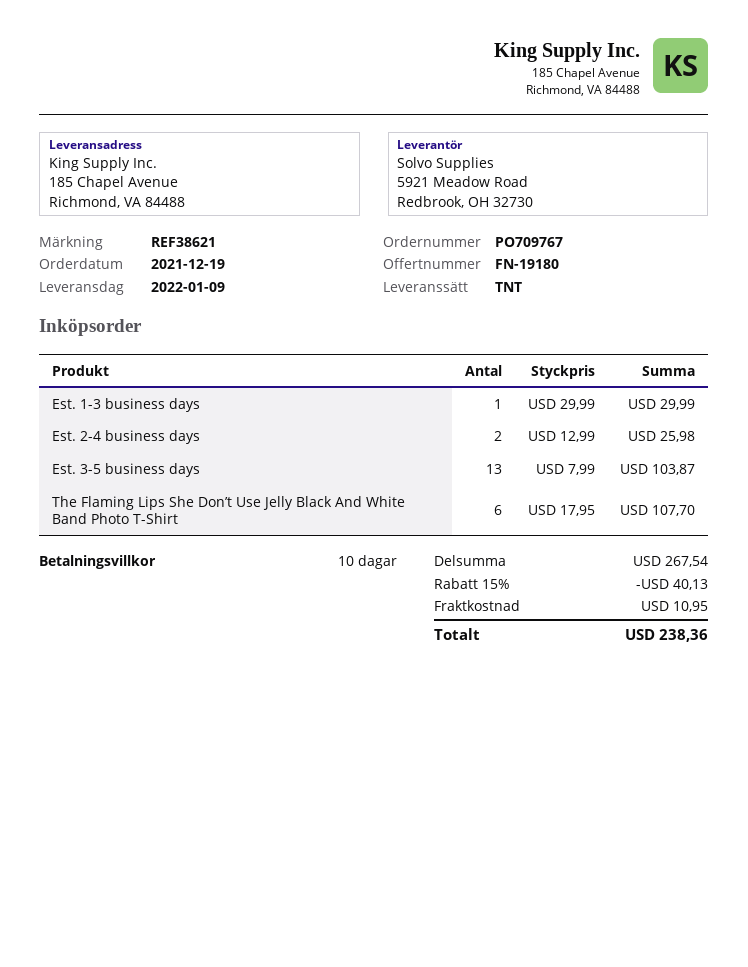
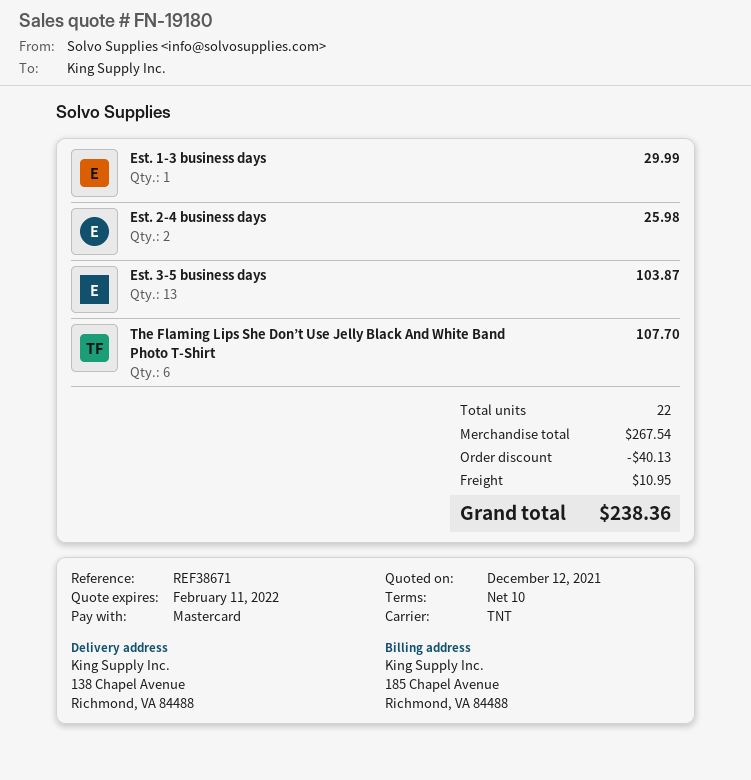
reference: REF38621 -> REF38671
ship to: 185 Chapel Avenue, Richmond, VA 84488 -> 138 Chapel Avenue, Richmond, VA 84488

